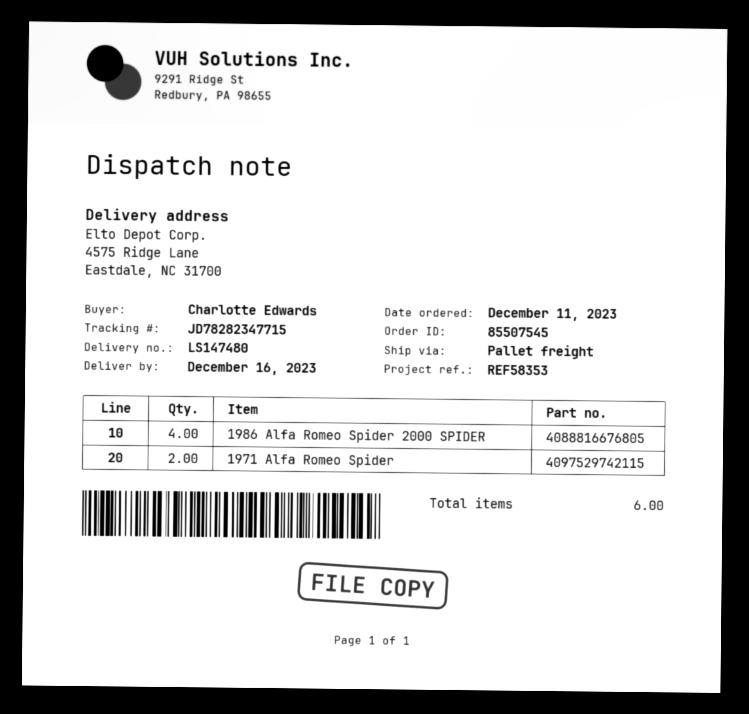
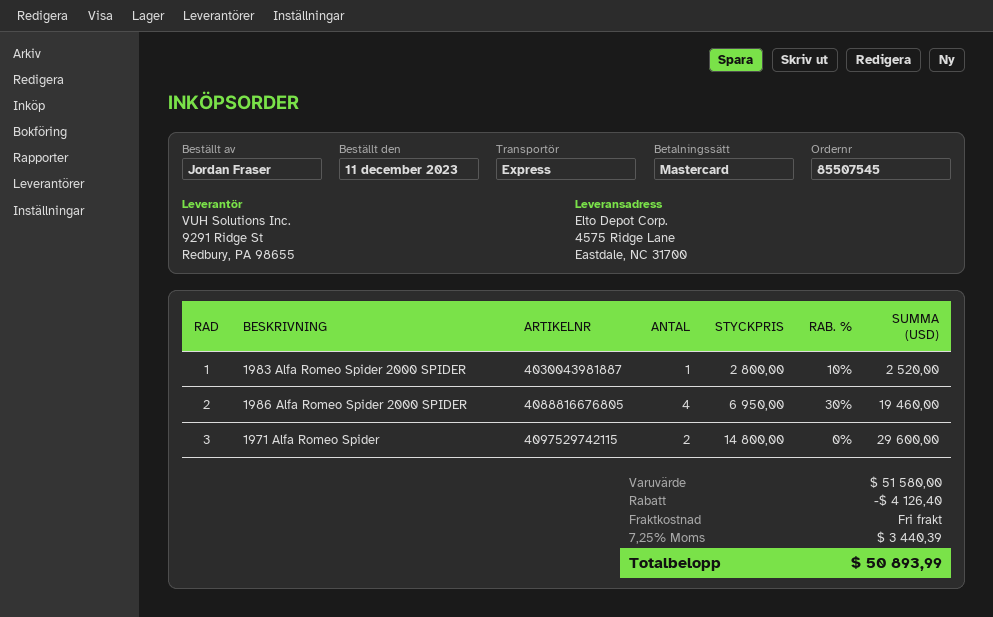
ordered by: Charlotte Edwards -> Jordan Fraser
shipping method: pallet freight -> express
1983 Alfa Romeo Spider 2000 SPIDER: none -> 1

